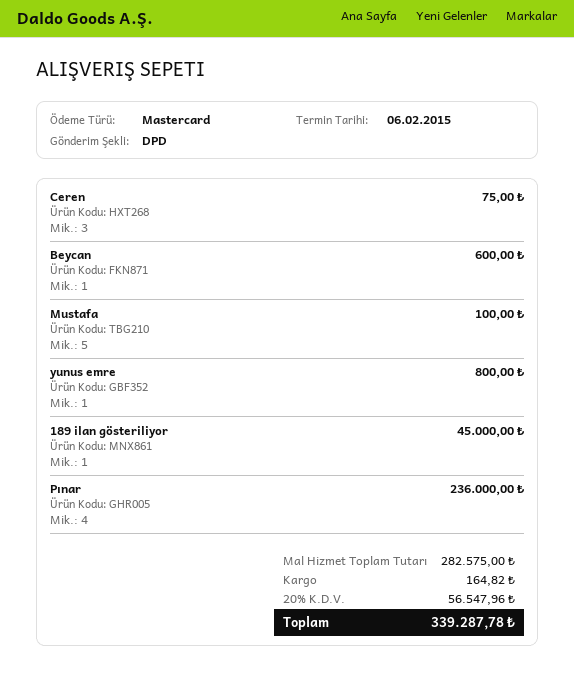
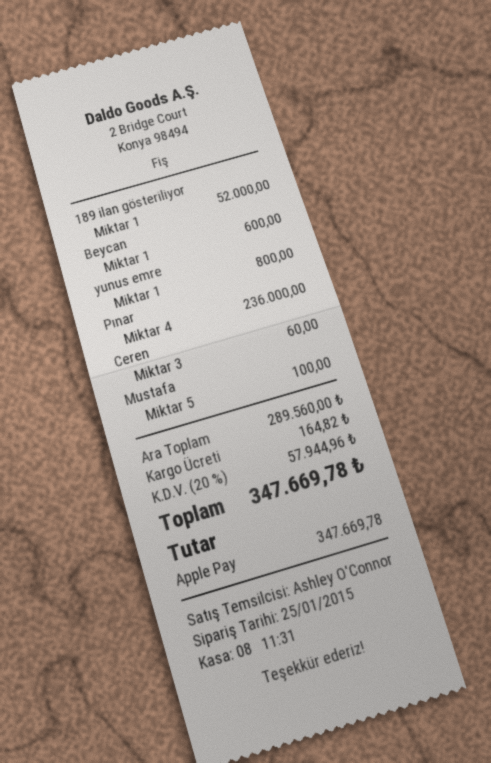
payment method: Mastercard -> Apple Pay
Ceren: 3 for 75.00 -> 3 for 60.00
189 ilan gösteriliyor: 1 for 45000.00 -> 1 for 52000.00
subtotal: 282575.00 -> 289560.00
tax: 20% = 56547.96 -> 20% = 57944.96
total: 339287.78 -> 347669.78

